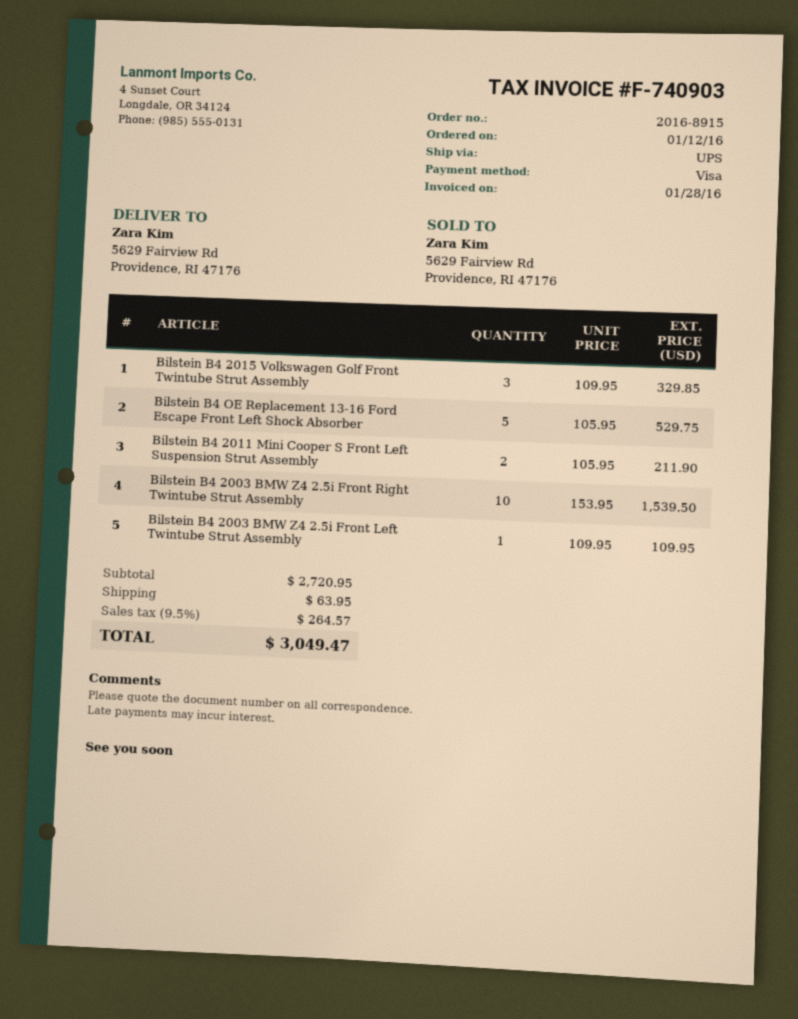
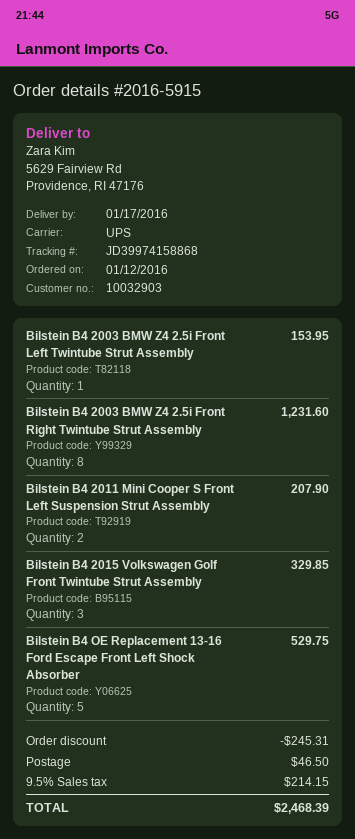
order number: 2016-8915 -> 2016-5915
Bilstein B4 2011 Mini Cooper S Front Left Suspension Strut Assembly: 2 for 211.90 -> 2 for 207.90
Bilstein B4 2003 BMW Z4 2.5i Front Right Twintube Strut Assembly: 10 for 1539.50 -> 8 for 1231.60
Bilstein B4 2003 BMW Z4 2.5i Front Left Twintube Strut Assembly: 1 for 109.95 -> 1 for 153.95
discount: none -> 245.31
shipping: 63.95 -> 46.50
tax: 9.5% = 264.57 -> 9.5% = 214.15
total: 3049.47 -> 2468.39

